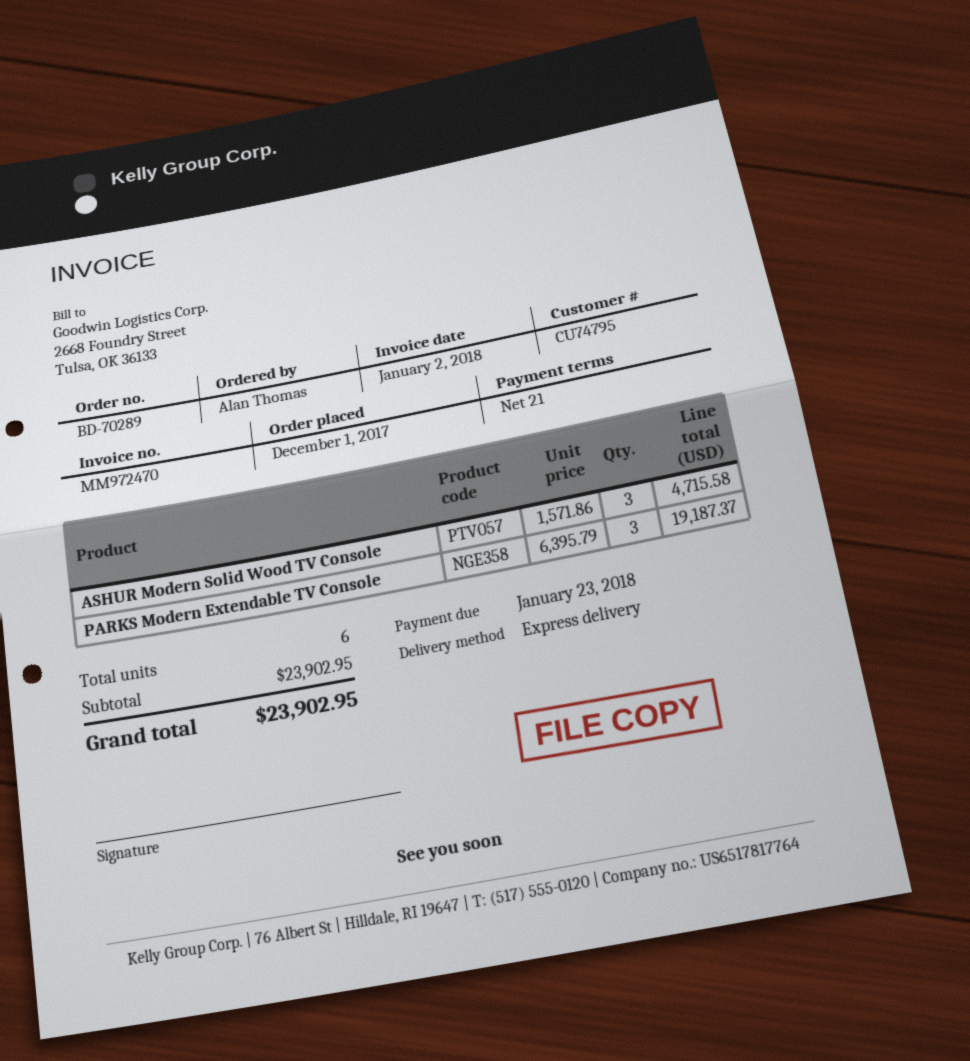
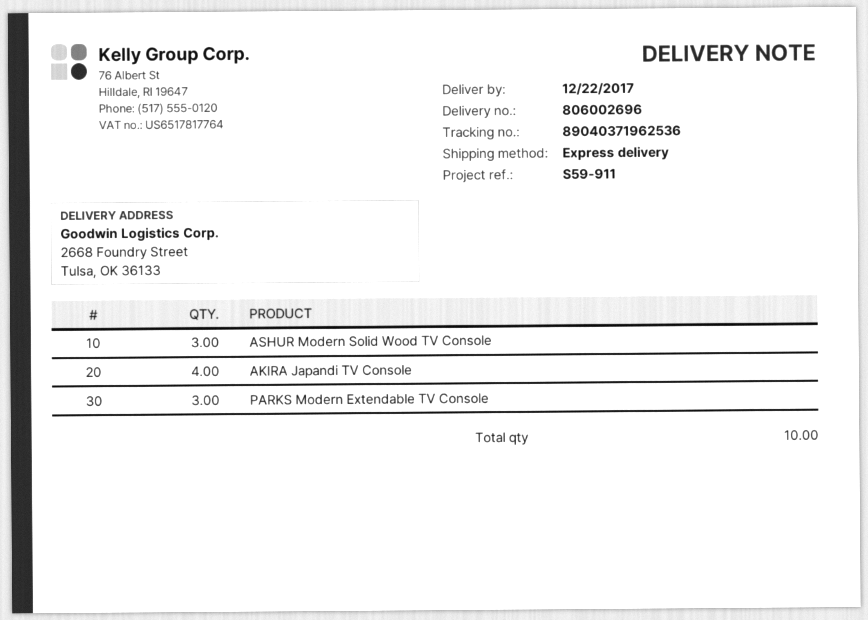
AKIRA Japandi TV Console: none -> 4
total quantity: 6 -> 10

